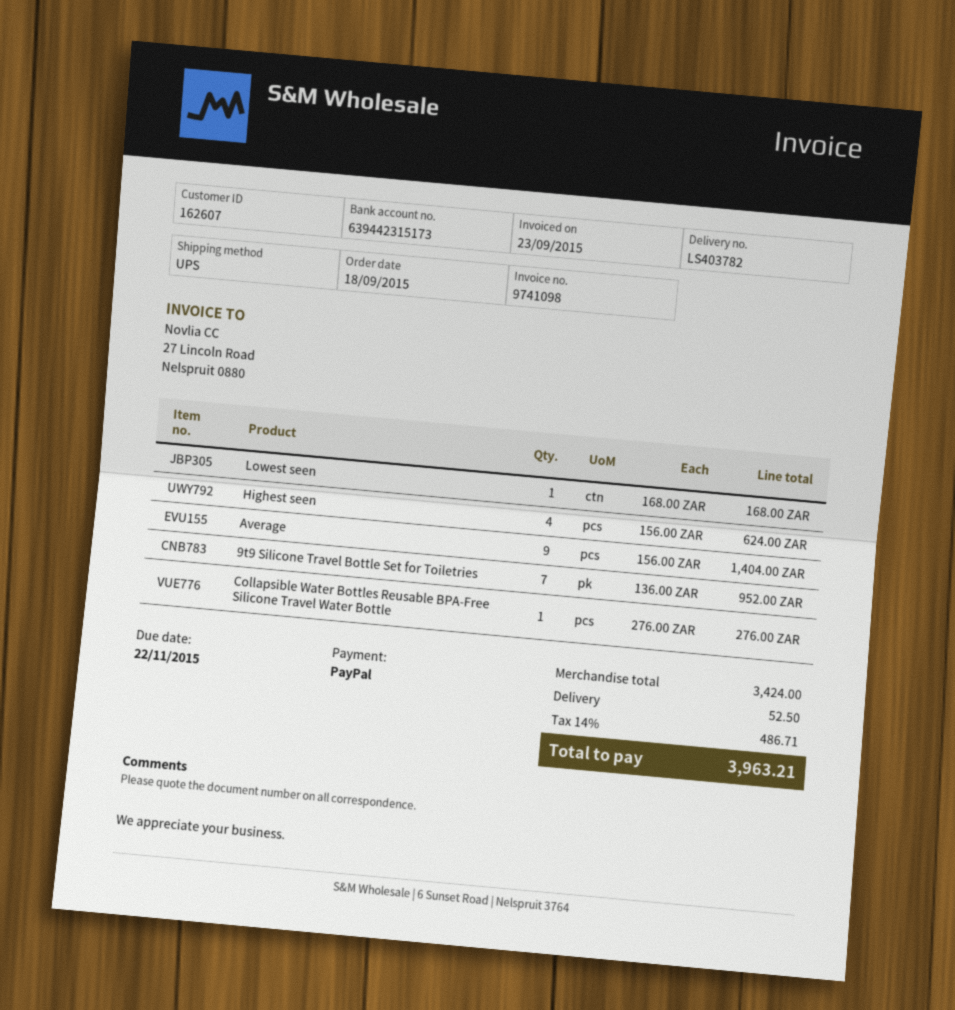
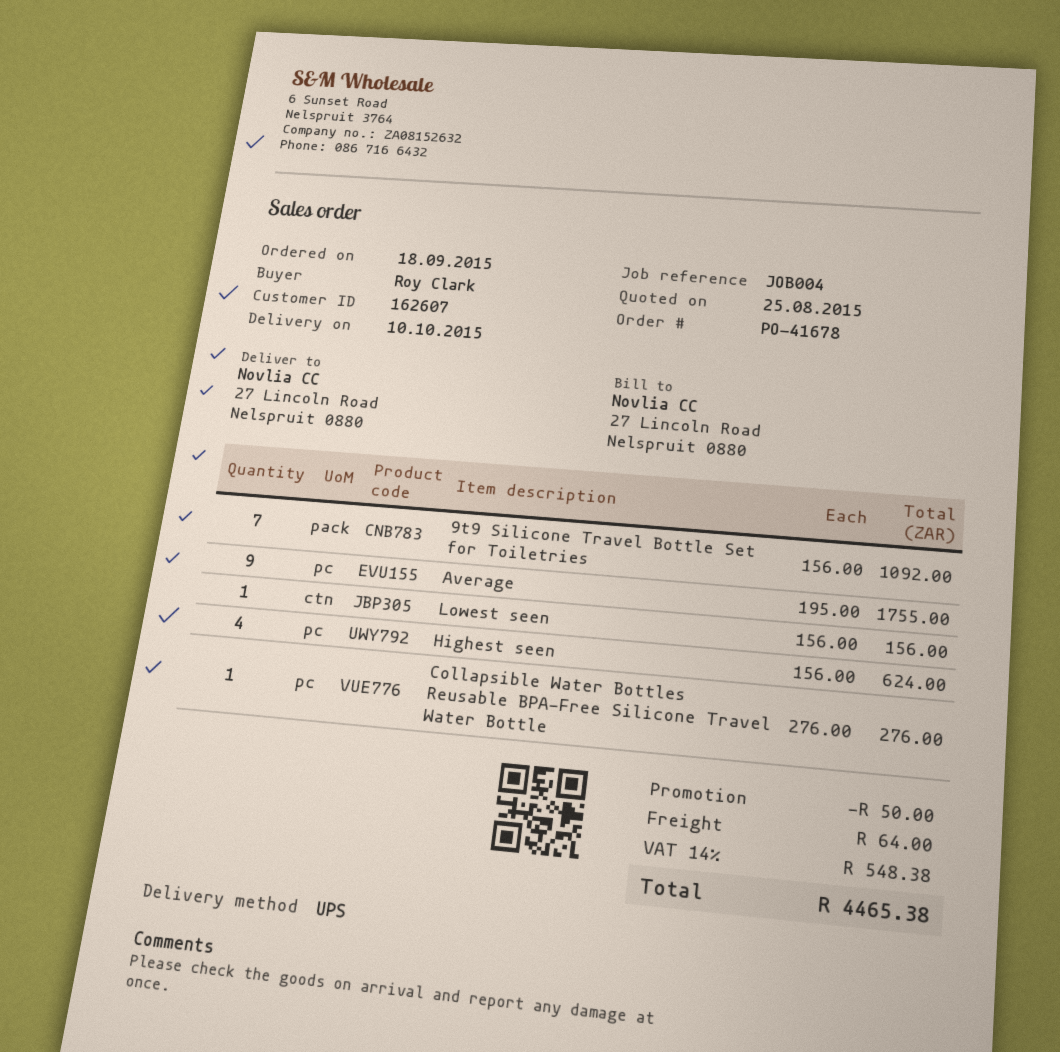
Lowest seen: 1 x 168.00 = 168.00 -> 1 x 156.00 = 156.00
Average: 9 x 156.00 = 1404.00 -> 9 x 195.00 = 1755.00
9t9 Silicone Travel Bottle Set for Toiletries: 7 x 136.00 = 952.00 -> 7 x 156.00 = 1092.00
discount: none -> 50.00
shipping: 52.50 -> 64.00
tax: 14% = 486.71 -> 14% = 548.38
total: 3963.21 -> 4465.38

